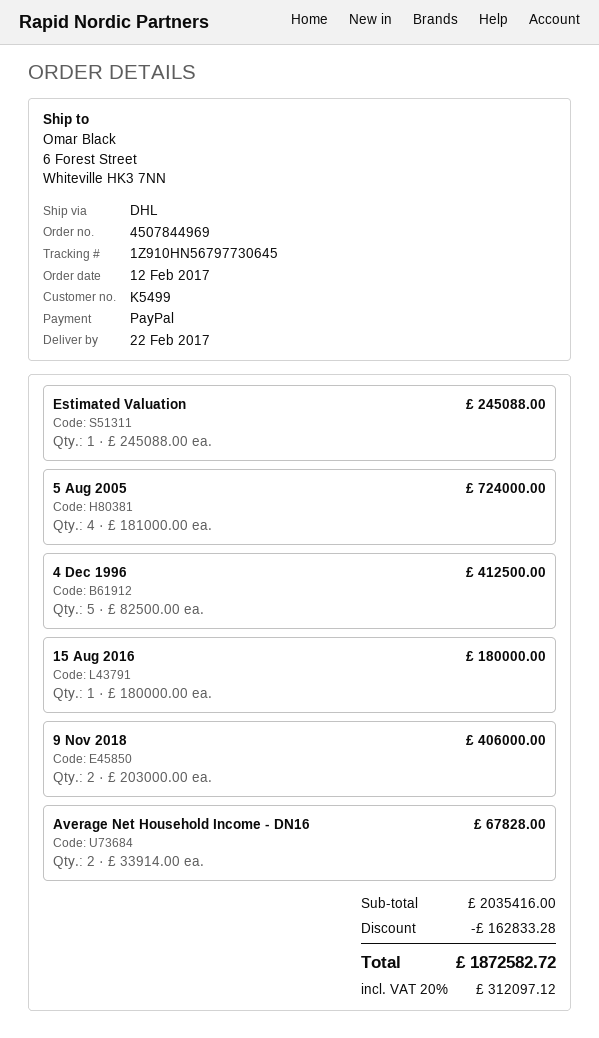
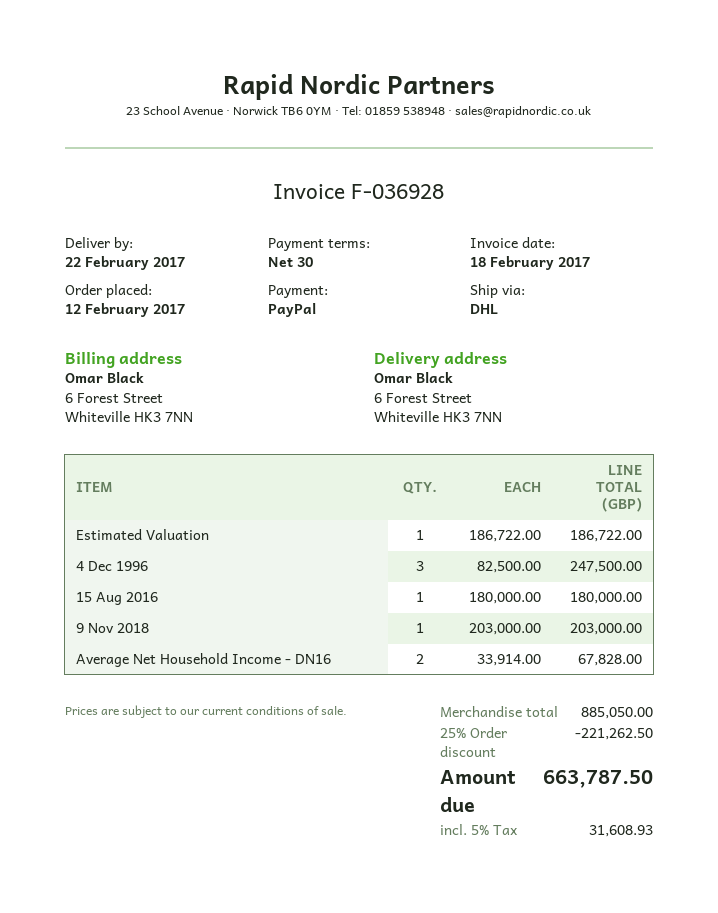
Estimated Valuation: 1 x 245088.00 = 245088.00 -> 1 x 186722.00 = 186722.00
5 Aug 2005: 4 x 181000.00 = 724000.00 -> none
4 Dec 1996: 5 x 82500.00 = 412500.00 -> 3 x 82500.00 = 247500.00
9 Nov 2018: 2 x 203000.00 = 406000.00 -> 1 x 203000.00 = 203000.00
subtotal: 2035416.00 -> 885050.00
discount: 162833.28 -> 221262.50
tax: 20% = 312097.12 -> 5% = 31608.93
total: 1872582.72 -> 663787.50

